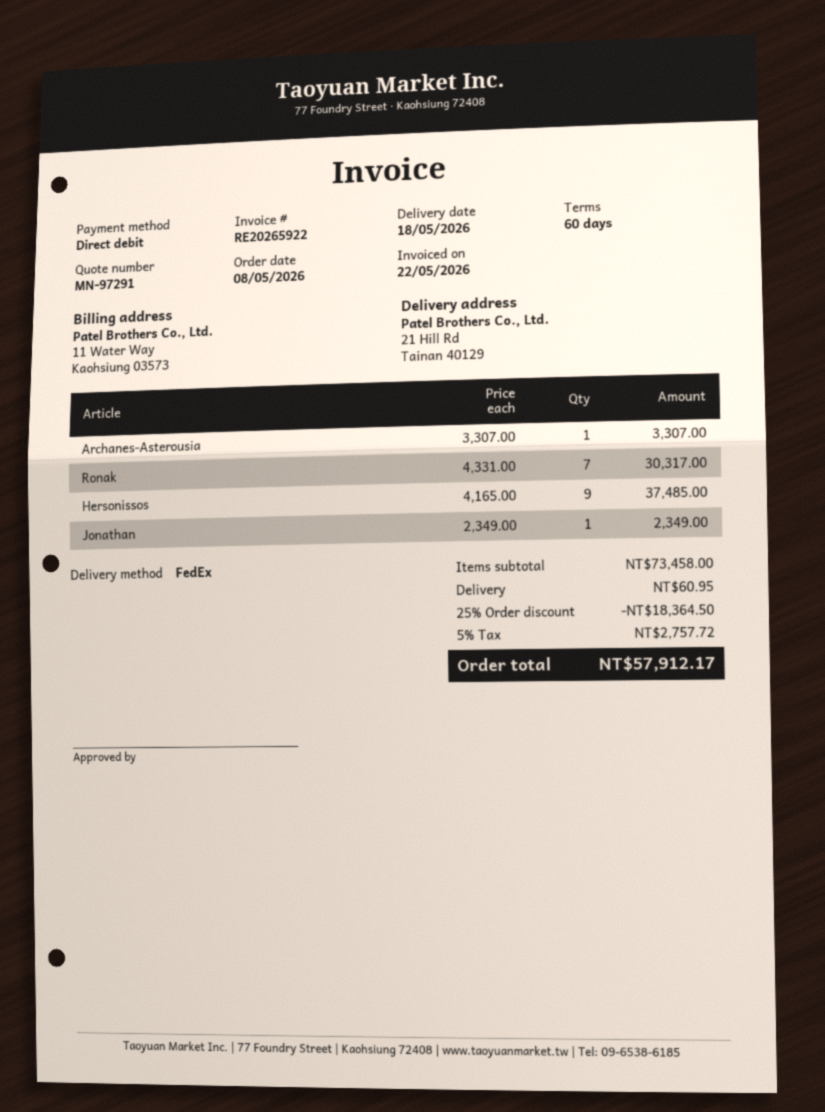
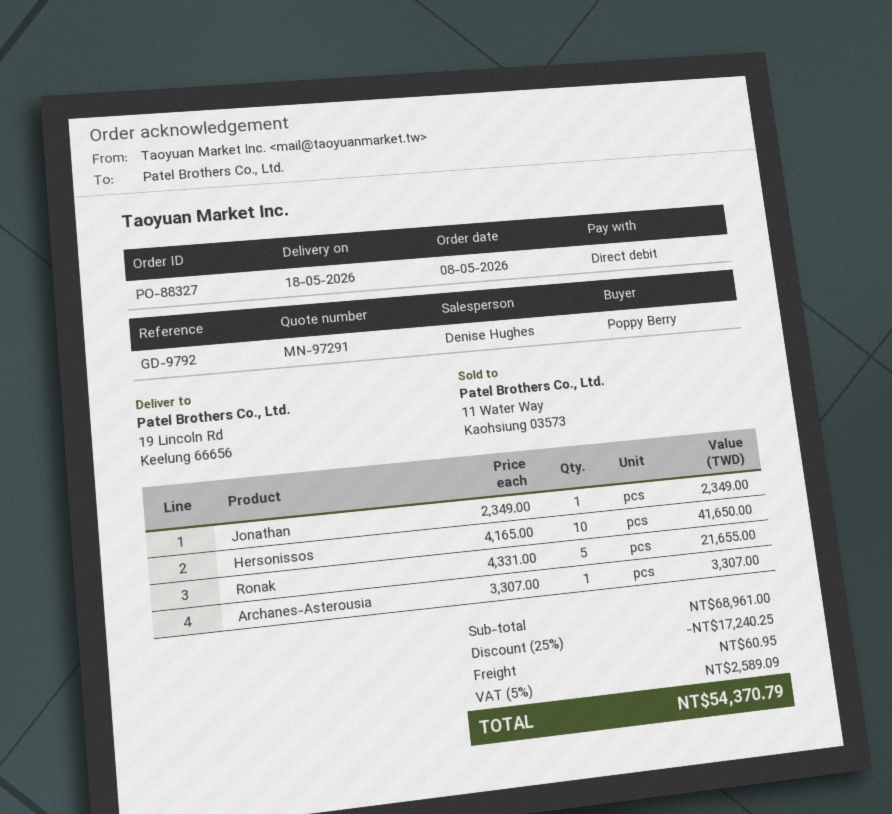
ship to: 21 Hill Rd, Tainan 40129 -> 19 Lincoln Rd, Keelung 66656
Ronak: 7 x 4331.00 = 30317.00 -> 5 x 4331.00 = 21655.00
Hersonissos: 9 x 4165.00 = 37485.00 -> 10 x 4165.00 = 41650.00
subtotal: 73458.00 -> 68961.00
discount: 25% = 18364.50 -> 25% = 17240.25
tax: 5% = 2757.72 -> 5% = 2589.09
total: 57912.17 -> 54370.79

